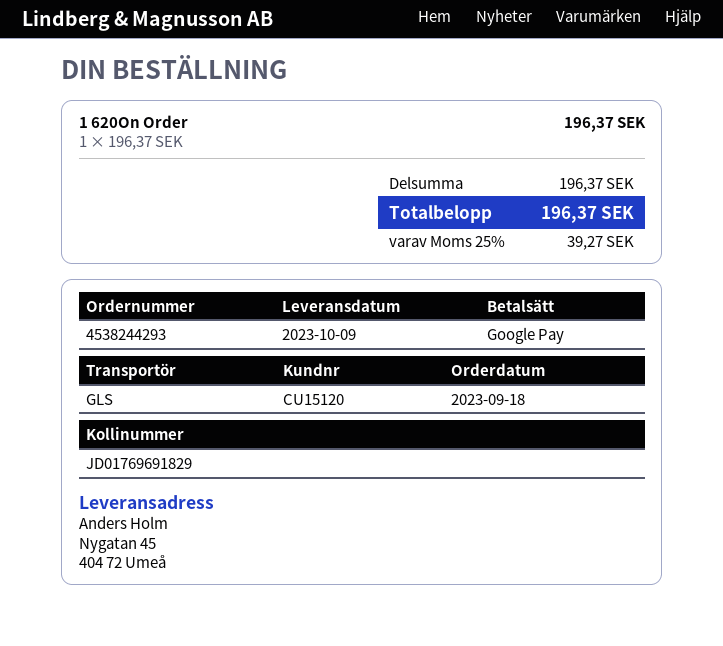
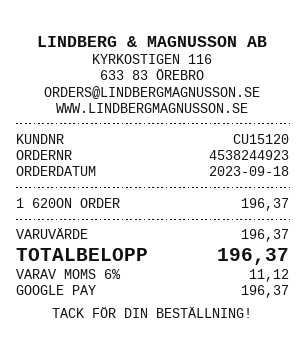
order number: 4538244293 -> 4538244923
tax: 25% = 39.27 -> 6% = 11.12

